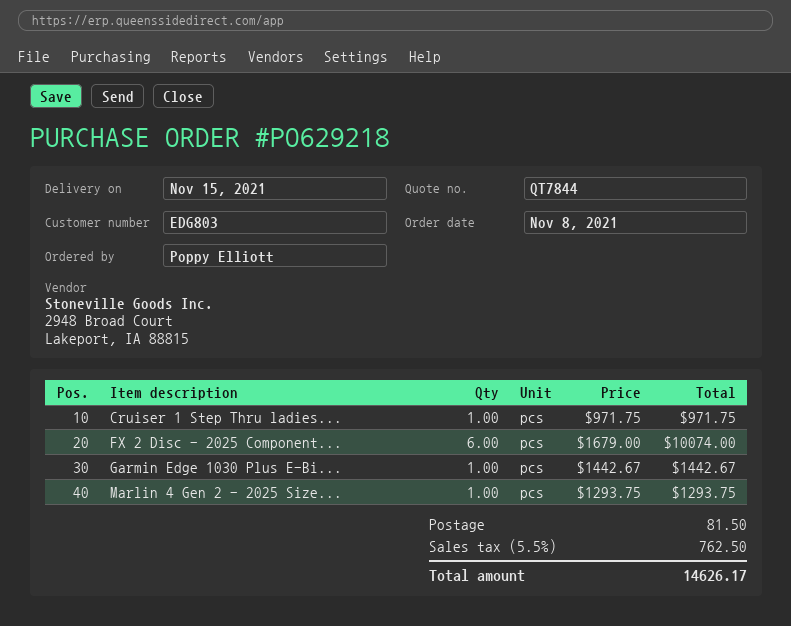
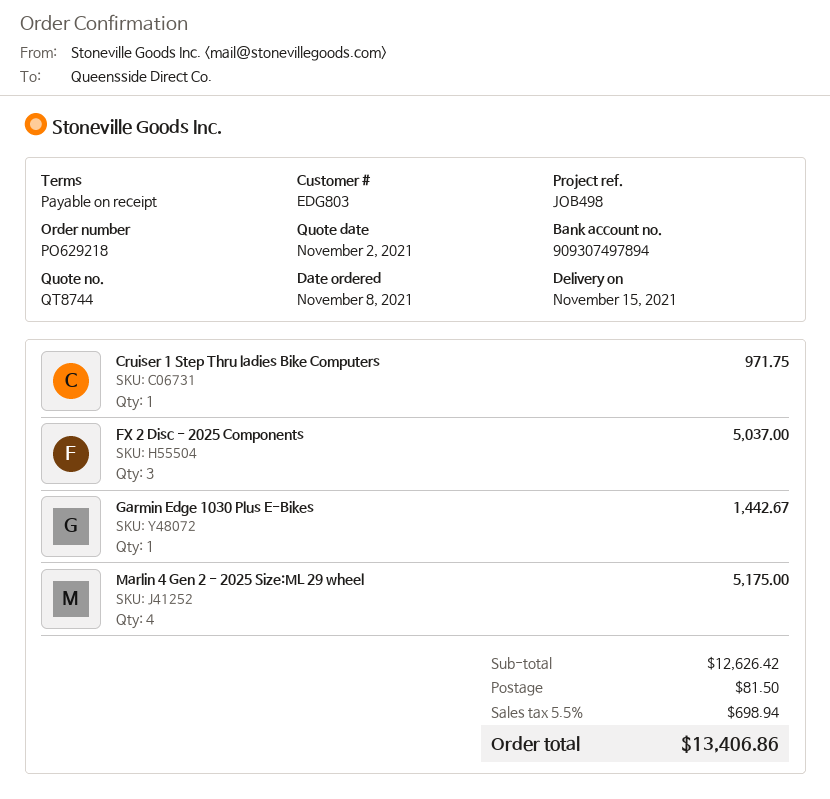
quote number: QT7844 -> QT8744
FX 2 Disc - 2025 Component...: 6 for 10074.00 -> 3 for 5037.00
Marlin 4 Gen 2 - 2025 Size...: 1 for 1293.75 -> 4 for 5175.00
tax: 5.5% = 762.50 -> 5.5% = 698.94
total: 14626.17 -> 13406.86

